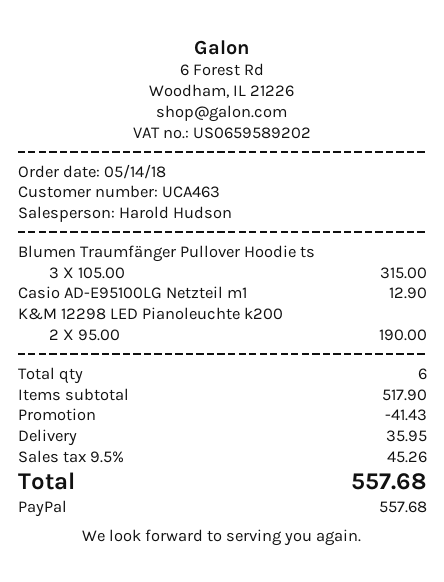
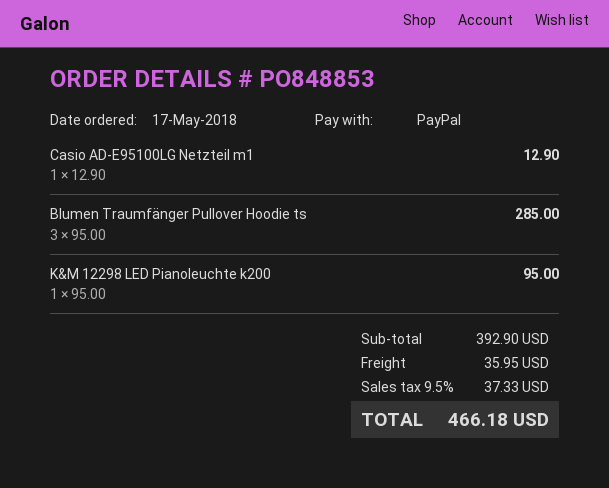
order date: 2018-05-14 -> 2018-05-17
Blumen Traumfänger Pullover Hoodie ts: 3 x 105.00 = 315.00 -> 3 x 95.00 = 285.00
K&M 12298 LED Pianoleuchte k200: 2 x 95.00 = 190.00 -> 1 x 95.00 = 95.00
subtotal: 517.90 -> 392.90
discount: 41.43 -> none
tax: 9.5% = 45.26 -> 9.5% = 37.33
total: 557.68 -> 466.18

